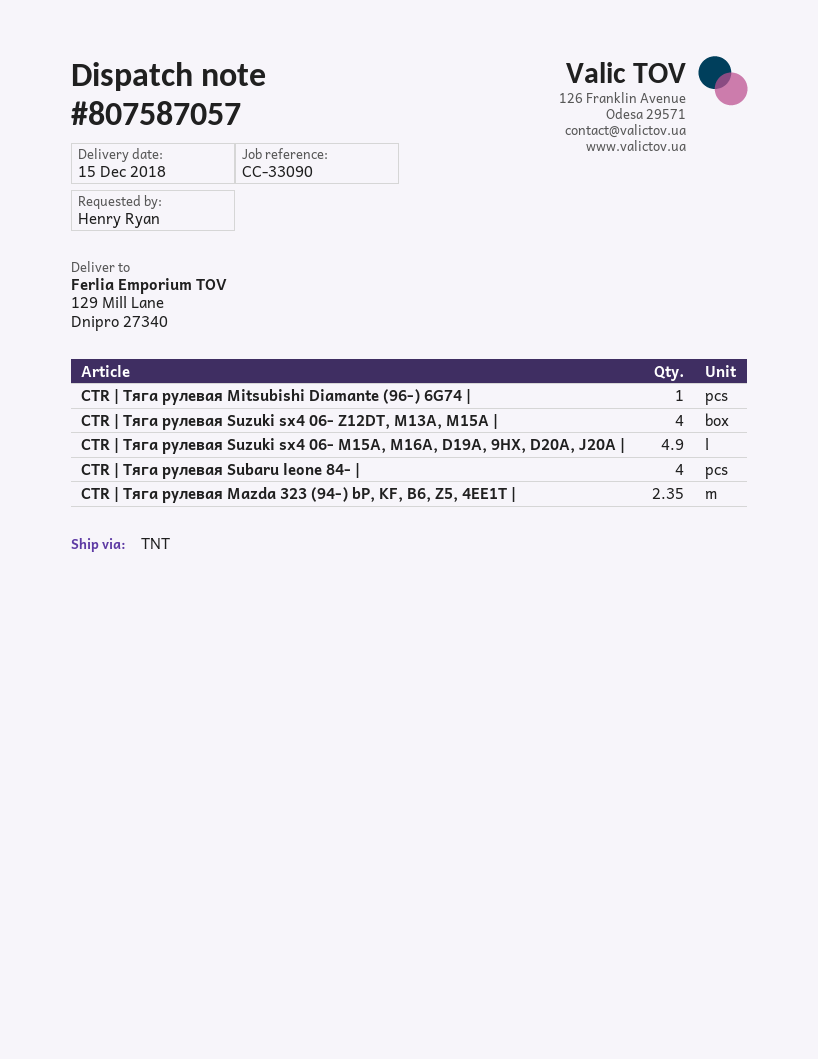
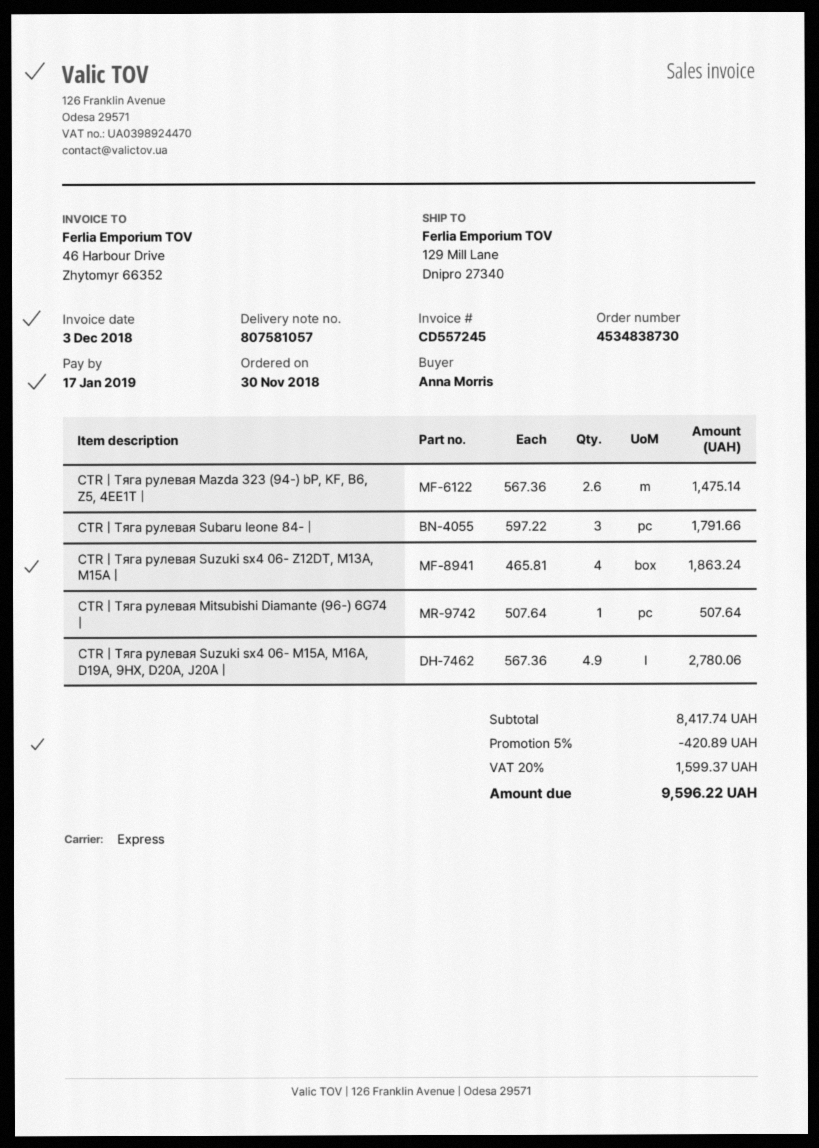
delivery note number: 807587057 -> 807581057
ordered by: Henry Ryan -> Anna Morris
shipping method: TNT -> express
CTR | Тяга рулевая Subaru leone 84- |: 4 -> 3
CTR | Тяга рулевая Mazda 323 (94-) bP, KF, B6, Z5, 4EE1T |: 2.35 -> 2.6

